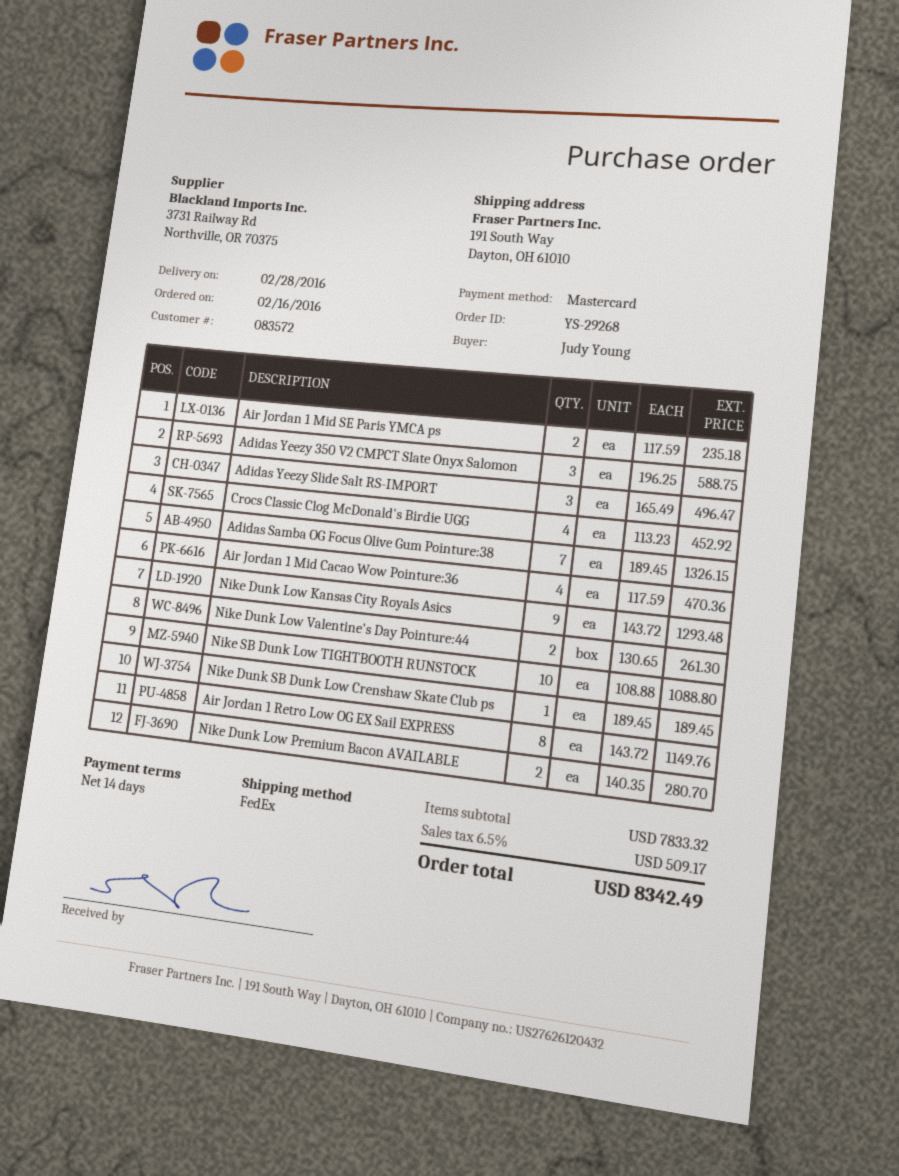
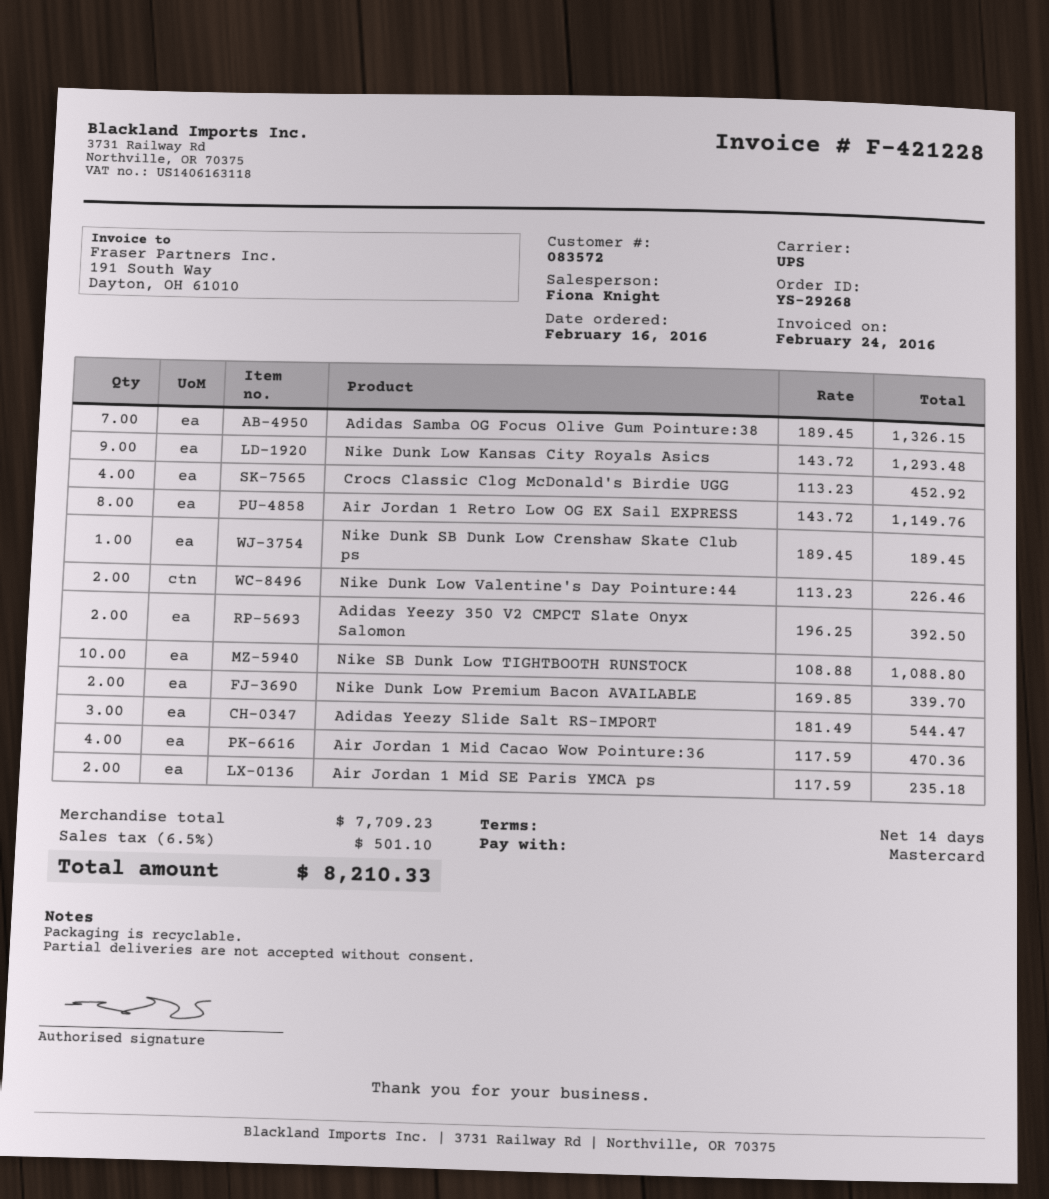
shipping method: FedEx -> UPS
Adidas Yeezy 350 V2 CMPCT Slate Onyx Salomon: 3 x 196.25 = 588.75 -> 2 x 196.25 = 392.50
Adidas Yeezy Slide Salt RS-IMPORT: 3 x 165.49 = 496.47 -> 3 x 181.49 = 544.47
Nike Dunk Low Valentine's Day Pointure:44: 2 x 130.65 = 261.30 -> 2 x 113.23 = 226.46
Nike Dunk Low Premium Bacon AVAILABLE: 2 x 140.35 = 280.70 -> 2 x 169.85 = 339.70
subtotal: 7833.32 -> 7709.23
tax: 6.5% = 509.17 -> 6.5% = 501.10
total: 8342.49 -> 8210.33

